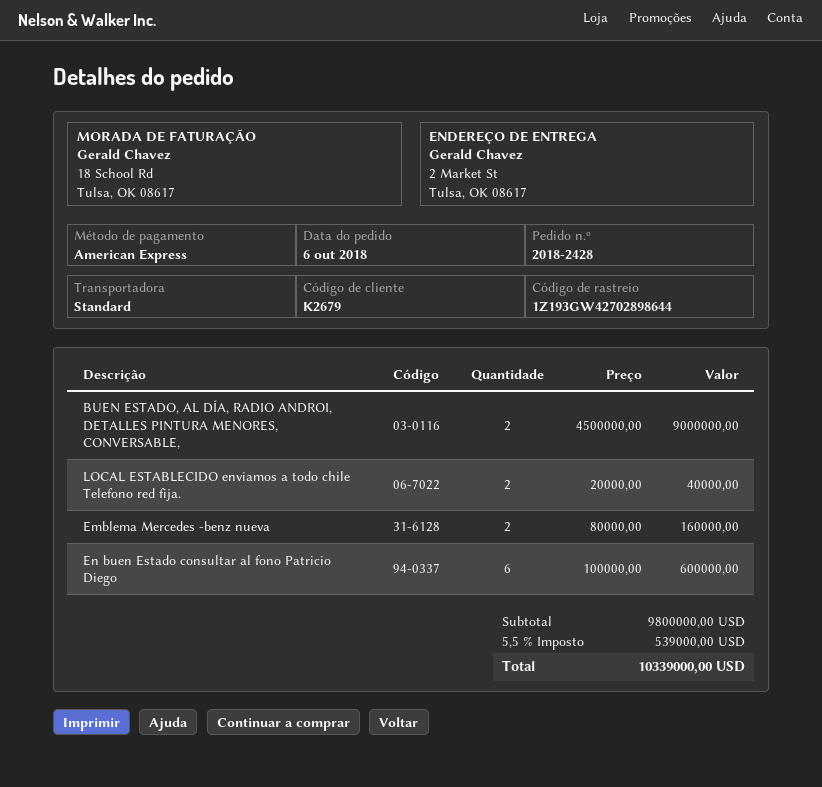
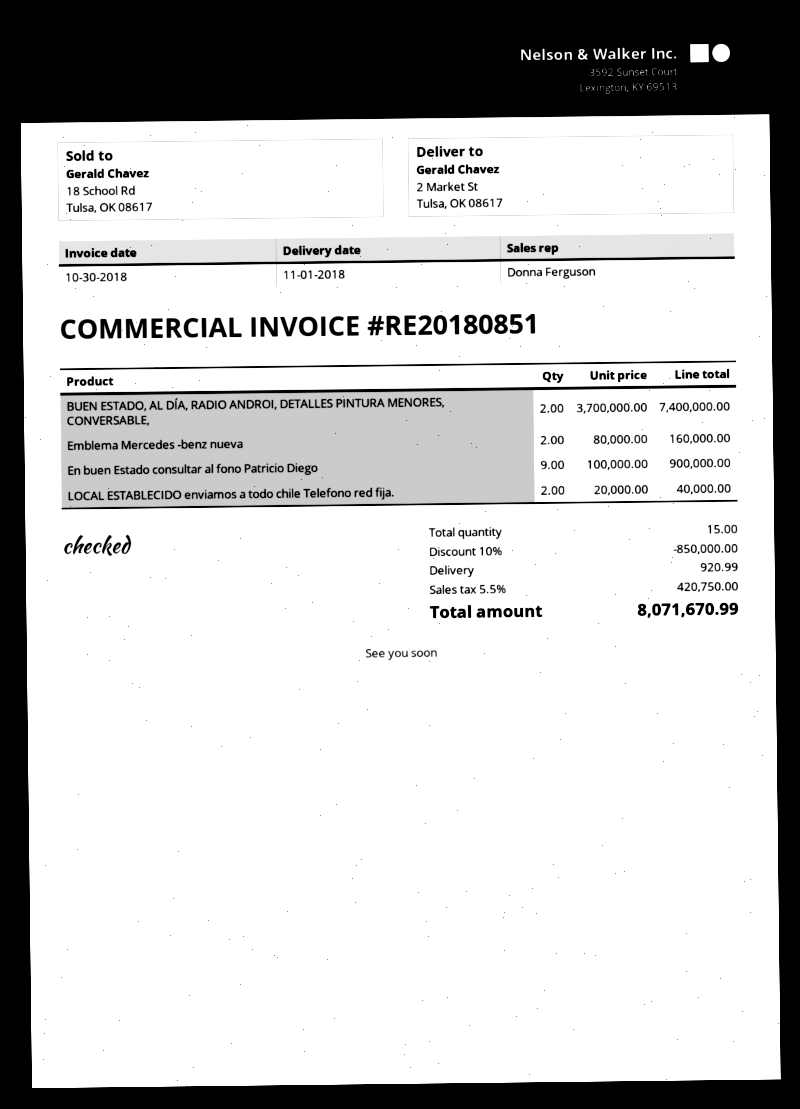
BUEN ESTADO, AL DÍA, RADIO ANDROI, DETALLES PINTURA MENORES, CONVERSABLE,: 2 x 4500000.00 = 9000000.00 -> 2 x 3700000.00 = 7400000.00
En buen Estado consultar al fono Patricio Diego: 6 x 100000.00 = 600000.00 -> 9 x 100000.00 = 900000.00
discount: none -> 10% = 850000.00
shipping: none -> 920.99
tax: 5.5% = 539000.00 -> 5.5% = 420750.00
total: 10339000.00 -> 8071670.99

